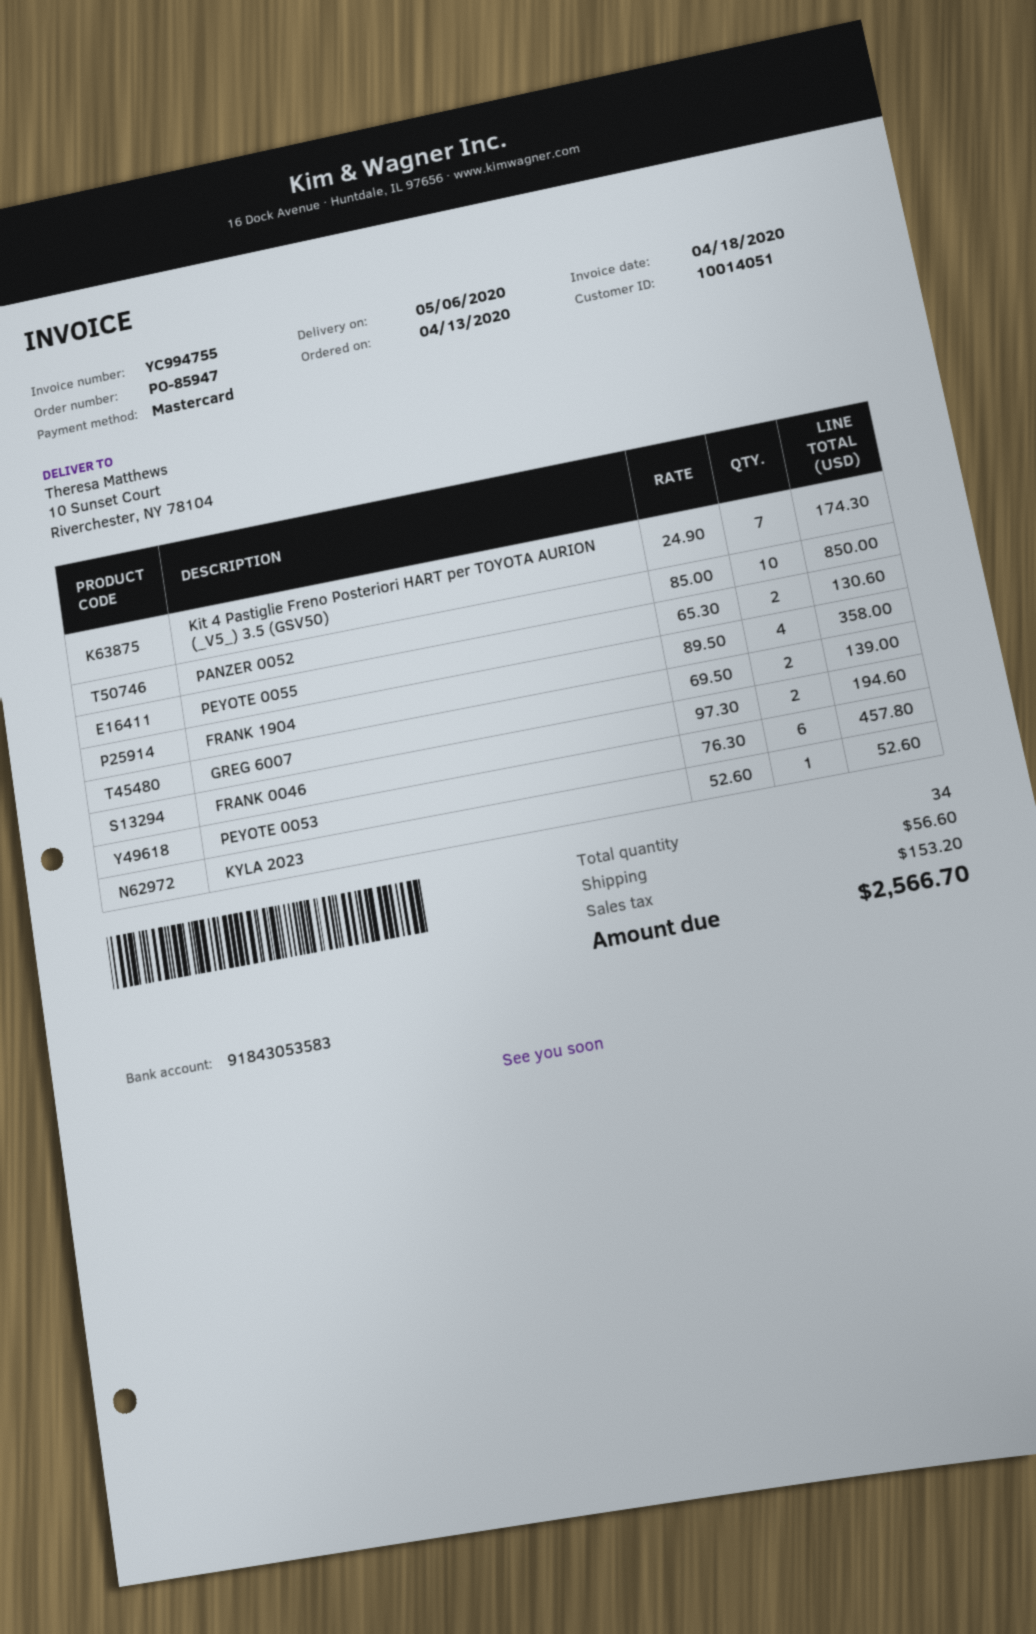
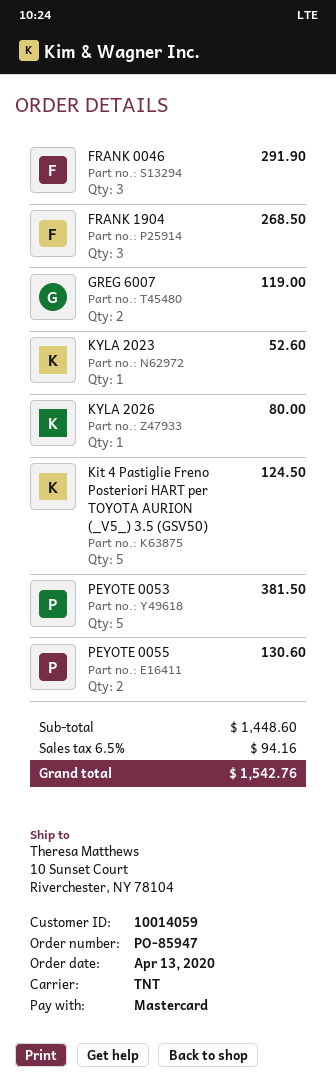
customer number: 10014051 -> 10014059
Kit 4 Pastiglie Freno Posteriori HART per TOYOTA AURION (_V5_) 3.5 (GSV50): 7 for 174.30 -> 5 for 124.50
PANZER 0052: 10 for 850.00 -> none
FRANK 1904: 4 for 358.00 -> 3 for 268.50
GREG 6007: 2 for 139.00 -> 2 for 119.00
FRANK 0046: 2 for 194.60 -> 3 for 291.90
PEYOTE 0053: 6 for 457.80 -> 5 for 381.50
KYLA 2026: none -> 1 for 80.00
shipping: 56.60 -> none
tax: 153.20 -> 94.16
total: 2566.70 -> 1542.76

